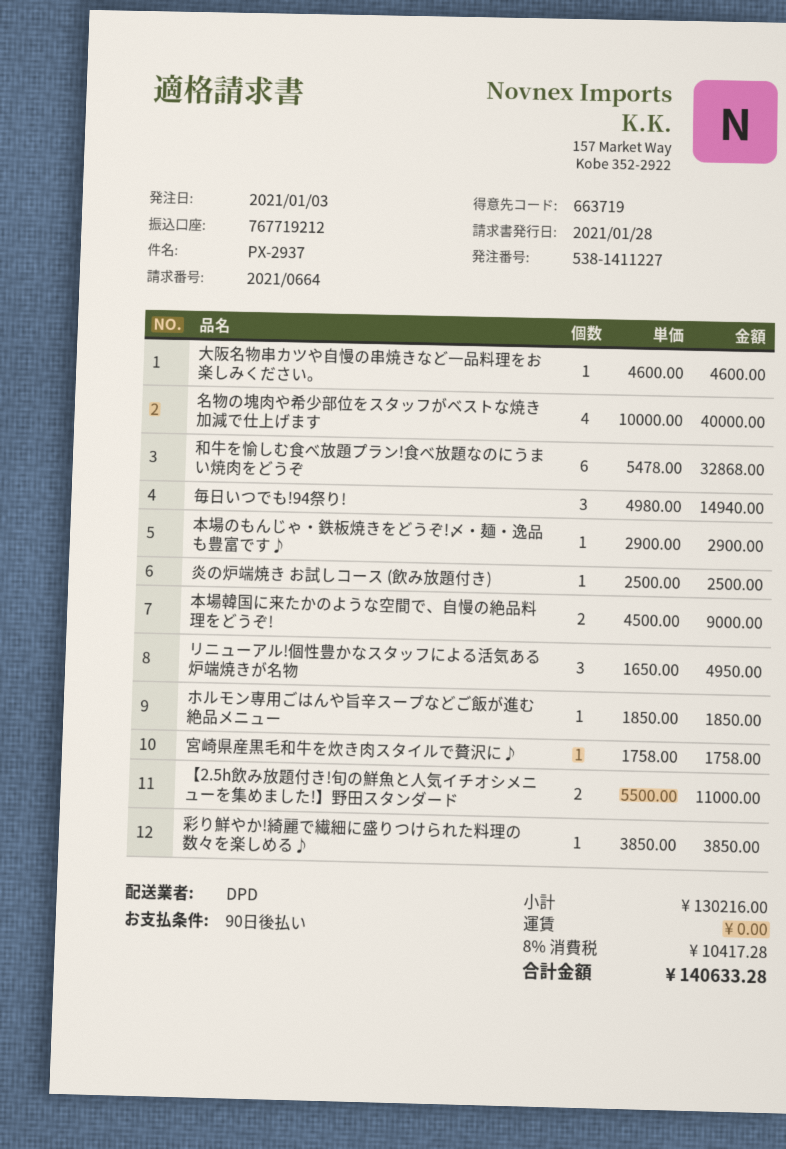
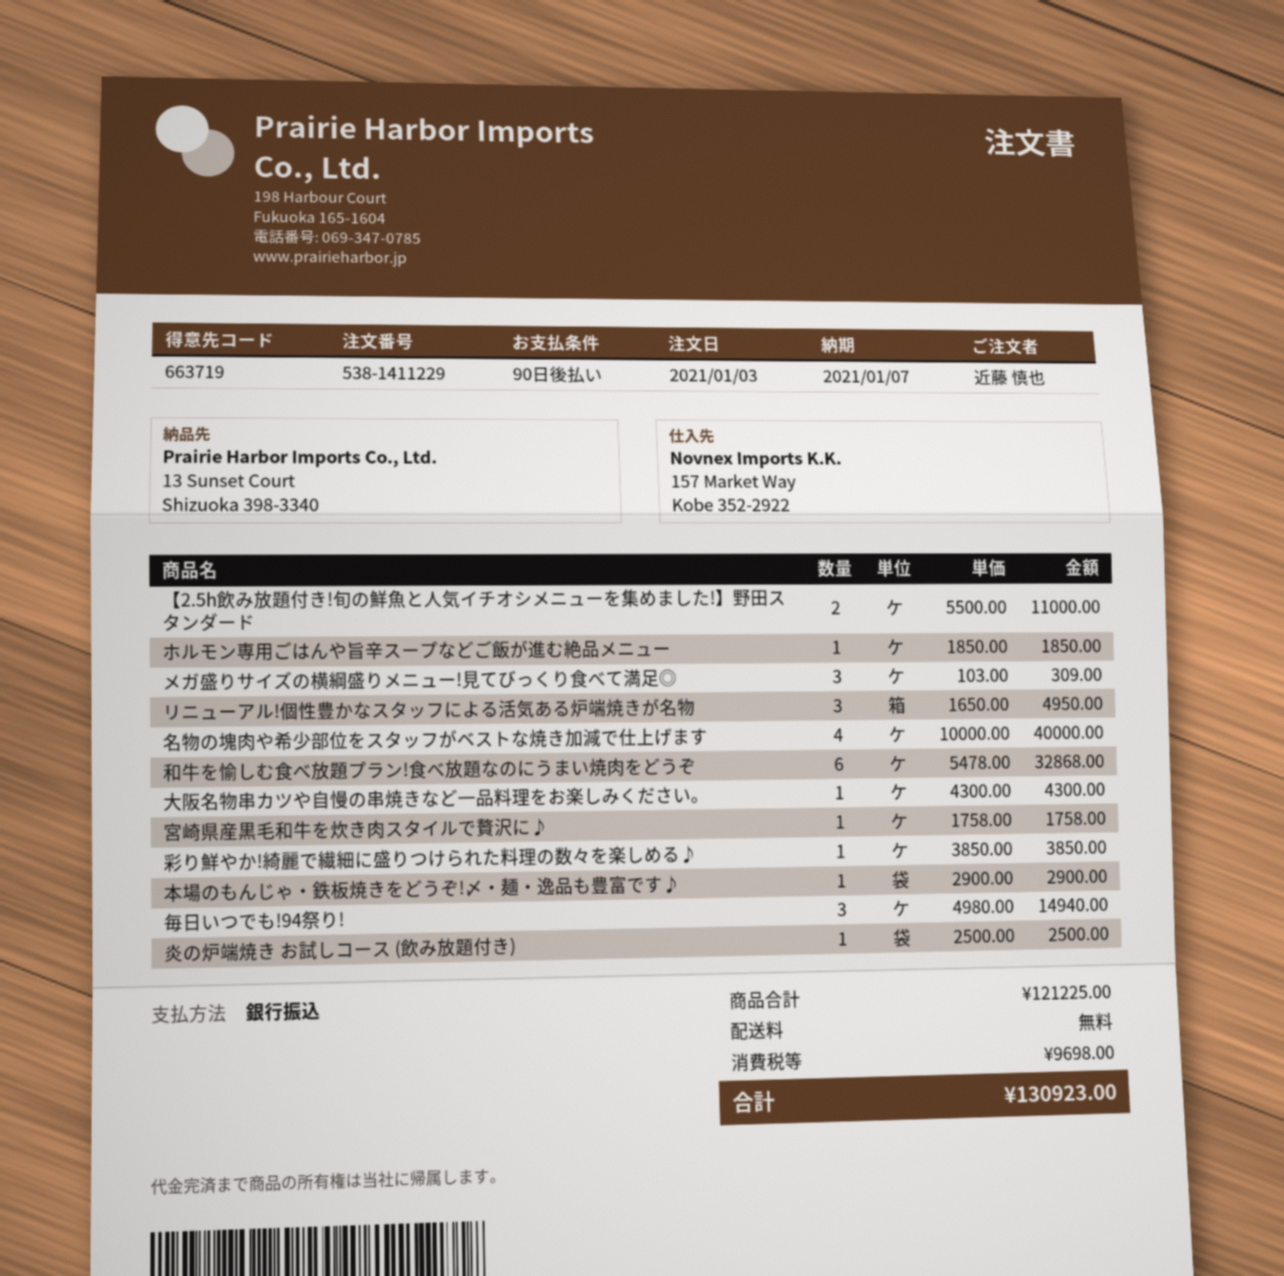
order number: 538-1411227 -> 538-1411229
大阪名物串カツや自慢の串焼きなど一品料理をお楽しみください。: 1 x 4600.00 = 4600.00 -> 1 x 4300.00 = 4300.00
本場韓国に来たかのような空間で、自慢の絶品料理をどうぞ!: 2 x 4500.00 = 9000.00 -> none
メガ盛りサイズの横綱盛りメニュー!見てびっくり食べて満足◎: none -> 3 x 103.00 = 309.00
subtotal: 130216.00 -> 121225.00
tax: 10417.28 -> 9698.00
total: 140633.28 -> 130923.00

